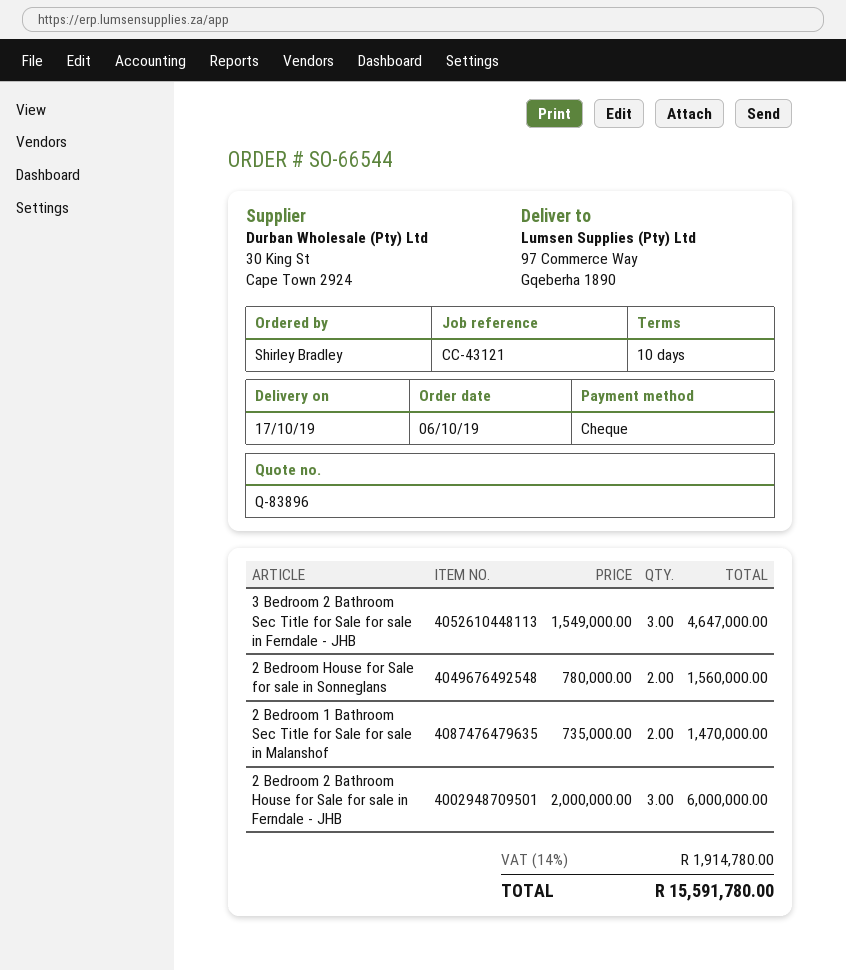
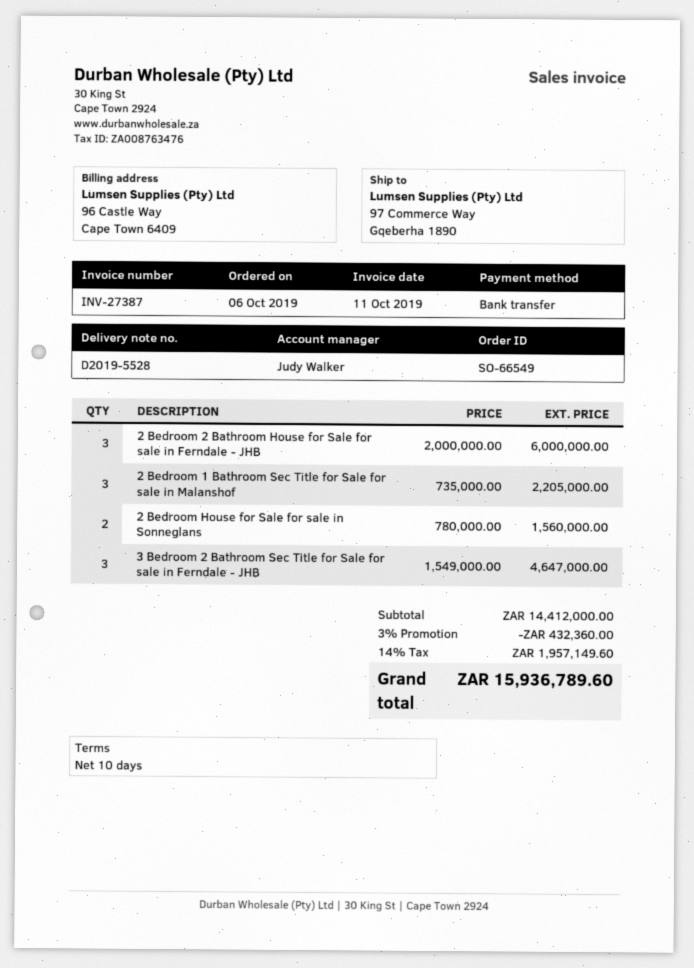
order number: SO-66544 -> SO-66549
payment method: cheque -> bank transfer
2 Bedroom 1 Bathroom Sec Title for Sale for sale in Malanshof: 2 x 735000.00 = 1470000.00 -> 3 x 735000.00 = 2205000.00
discount: none -> 3% = 432360.00
tax: 14% = 1914780.00 -> 14% = 1957149.60
total: 15591780.00 -> 15936789.60

